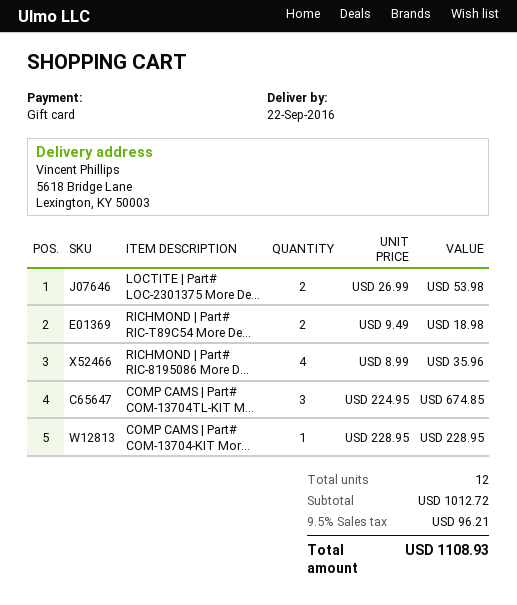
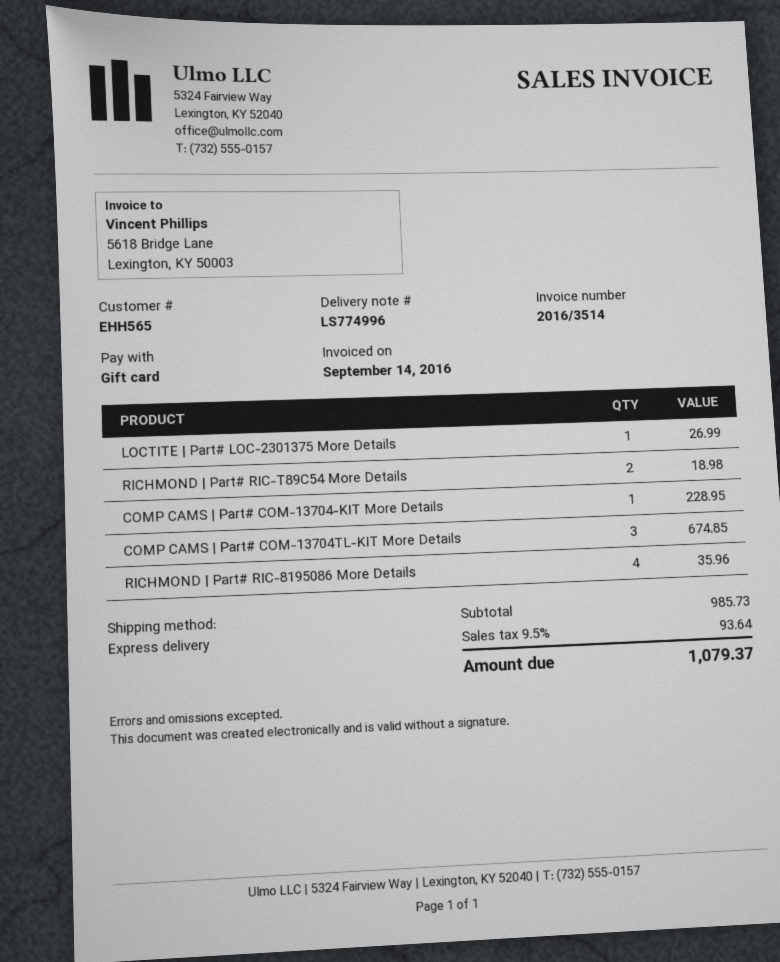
LOCTITE | Part# LOC-2301375 More De...: 2 for 53.98 -> 1 for 26.99
subtotal: 1012.72 -> 985.73
tax: 9.5% = 96.21 -> 9.5% = 93.64
total: 1108.93 -> 1079.37

